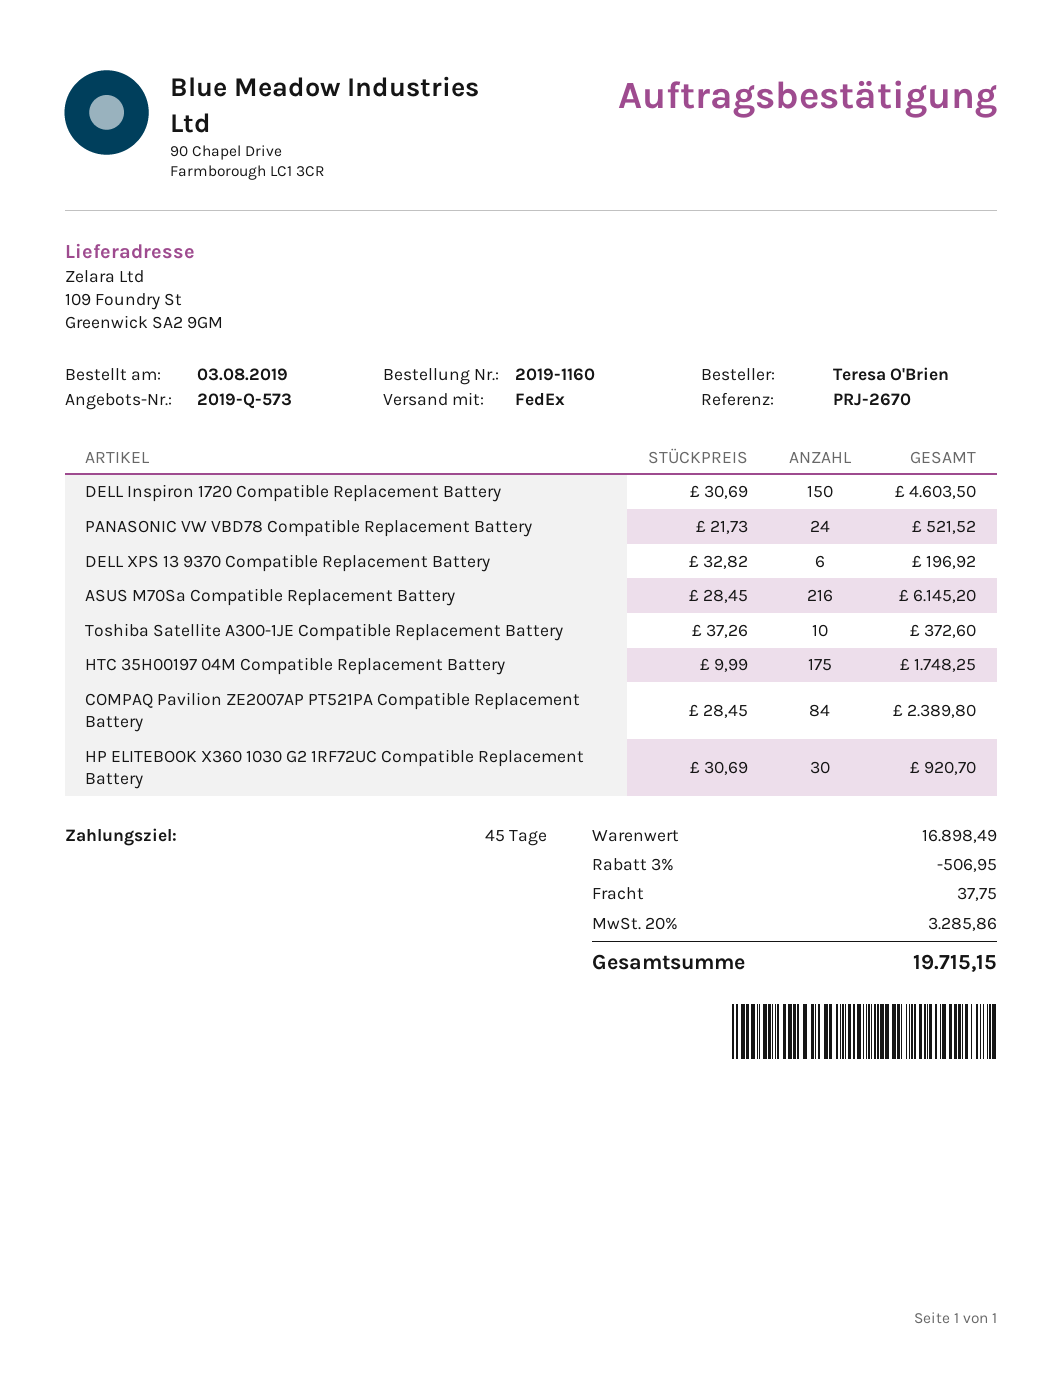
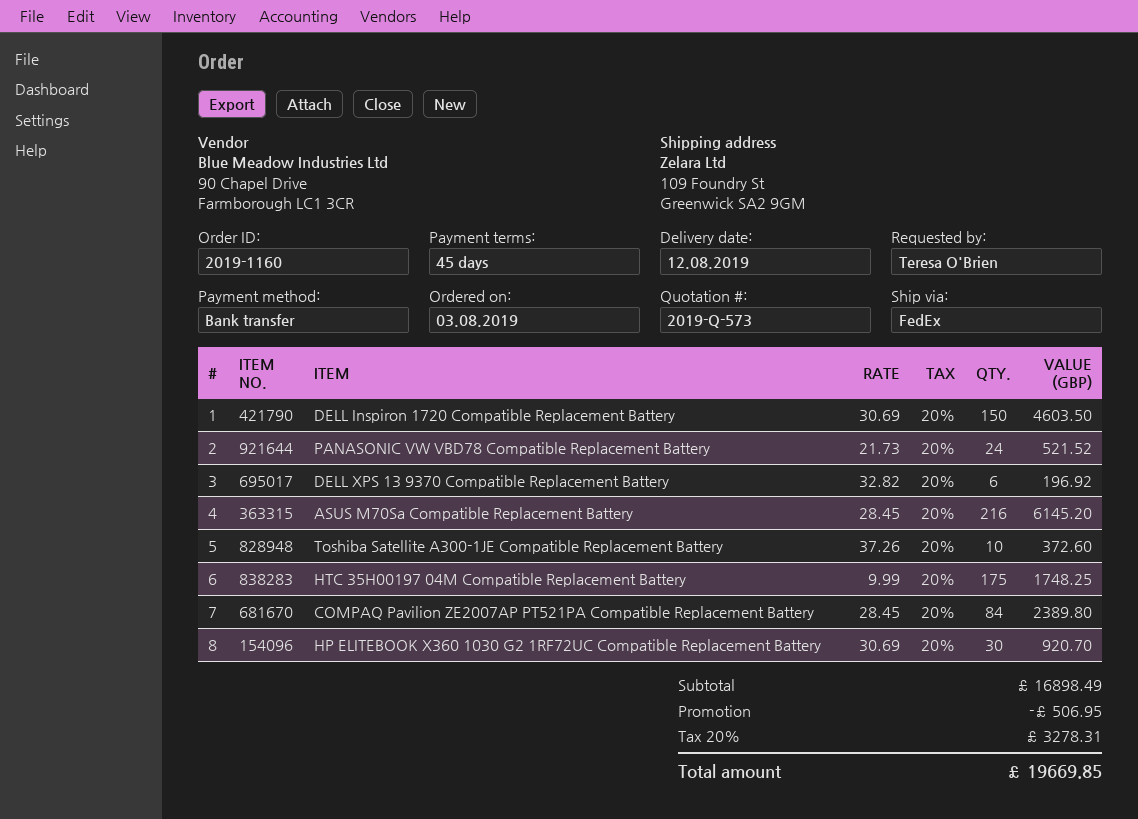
shipping: 37.75 -> none
tax: 20% = 3285.86 -> 20% = 3278.31
total: 19715.15 -> 19669.85

